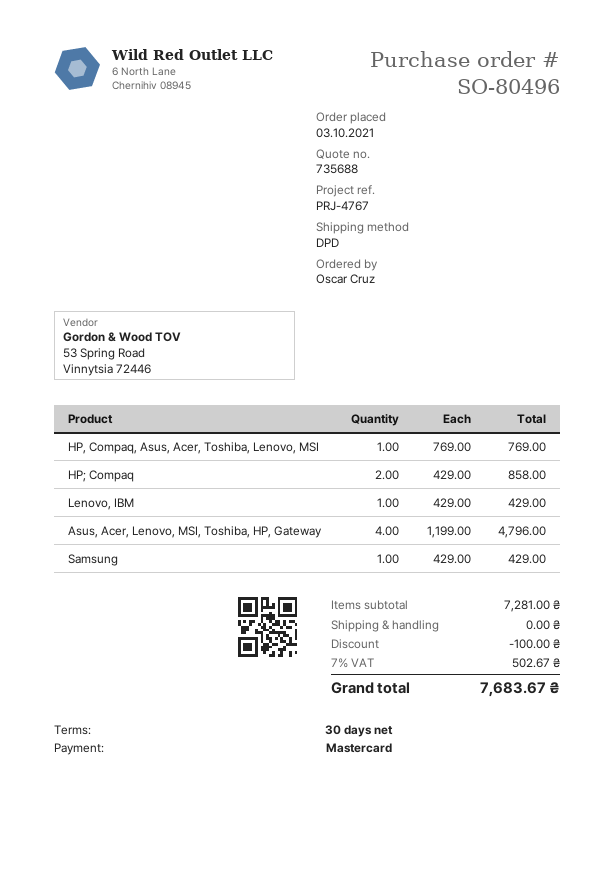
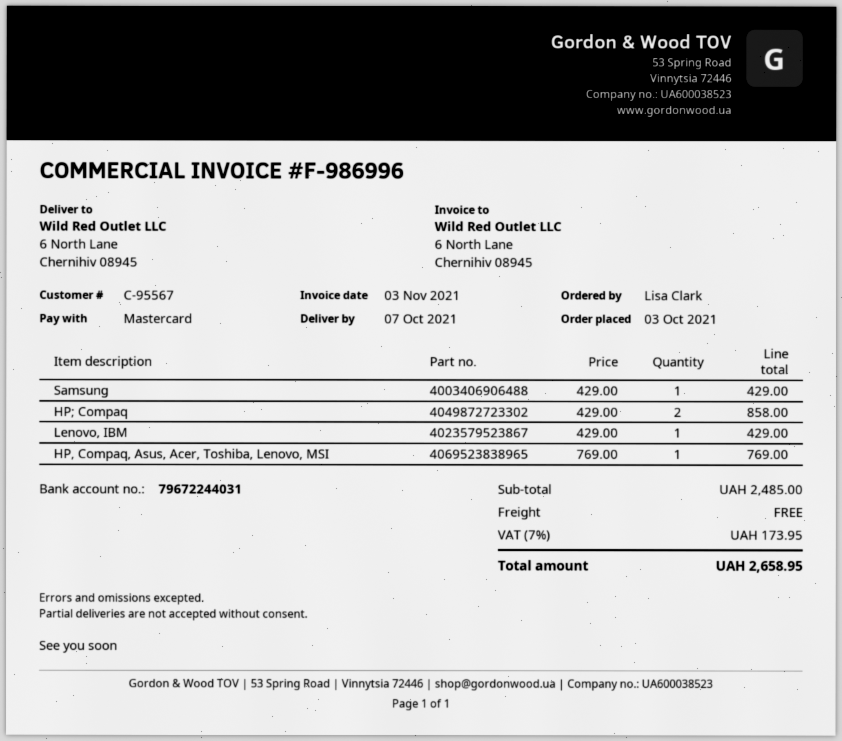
ordered by: Oscar Cruz -> Lisa Clark
Asus, Acer, Lenovo, MSI, Toshiba, HP, Gateway: 4 x 1199.00 = 4796.00 -> none
subtotal: 7281.00 -> 2485.00
discount: 100.00 -> none
tax: 7% = 502.67 -> 7% = 173.95
total: 7683.67 -> 2658.95

